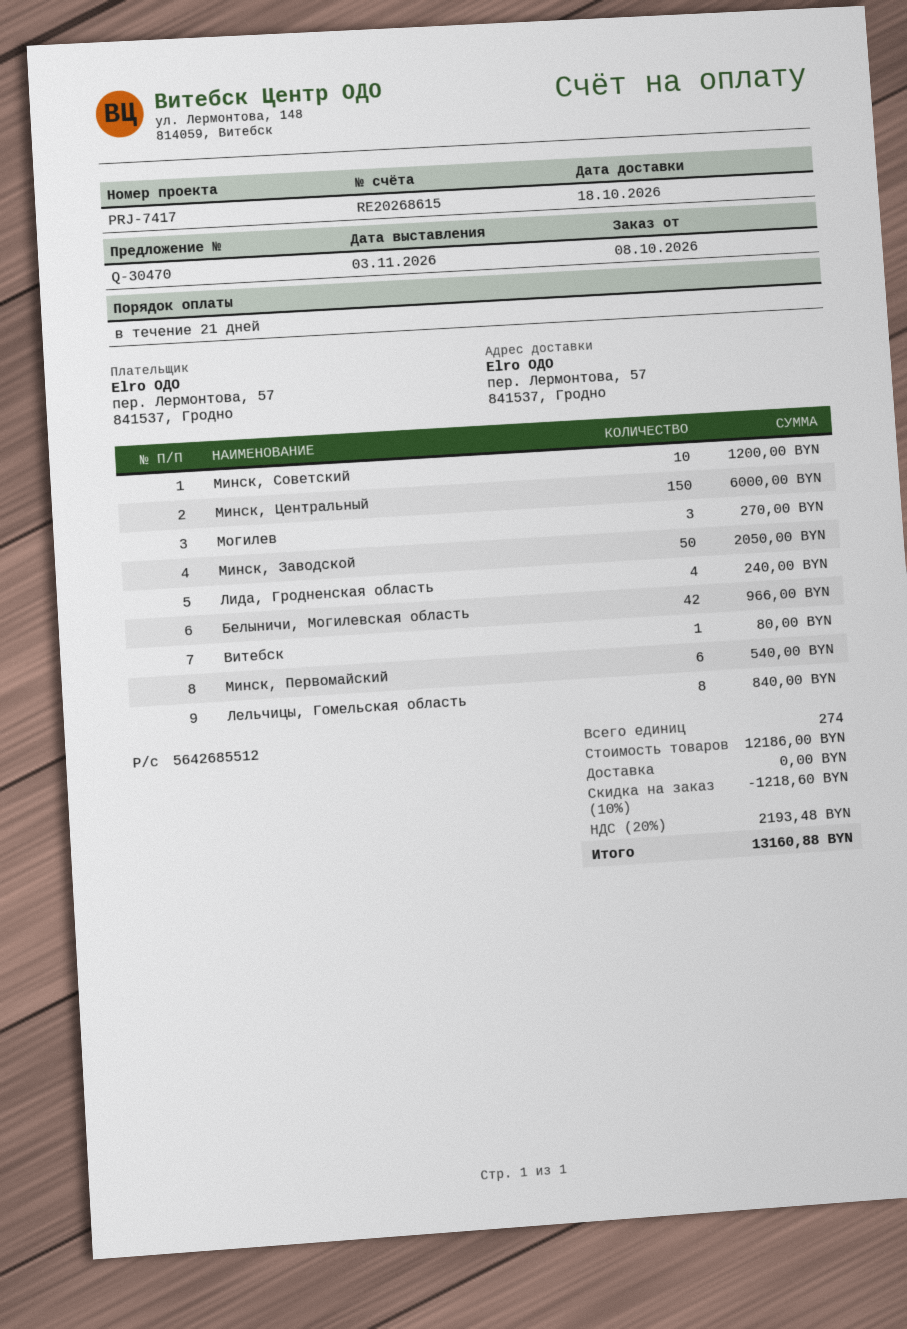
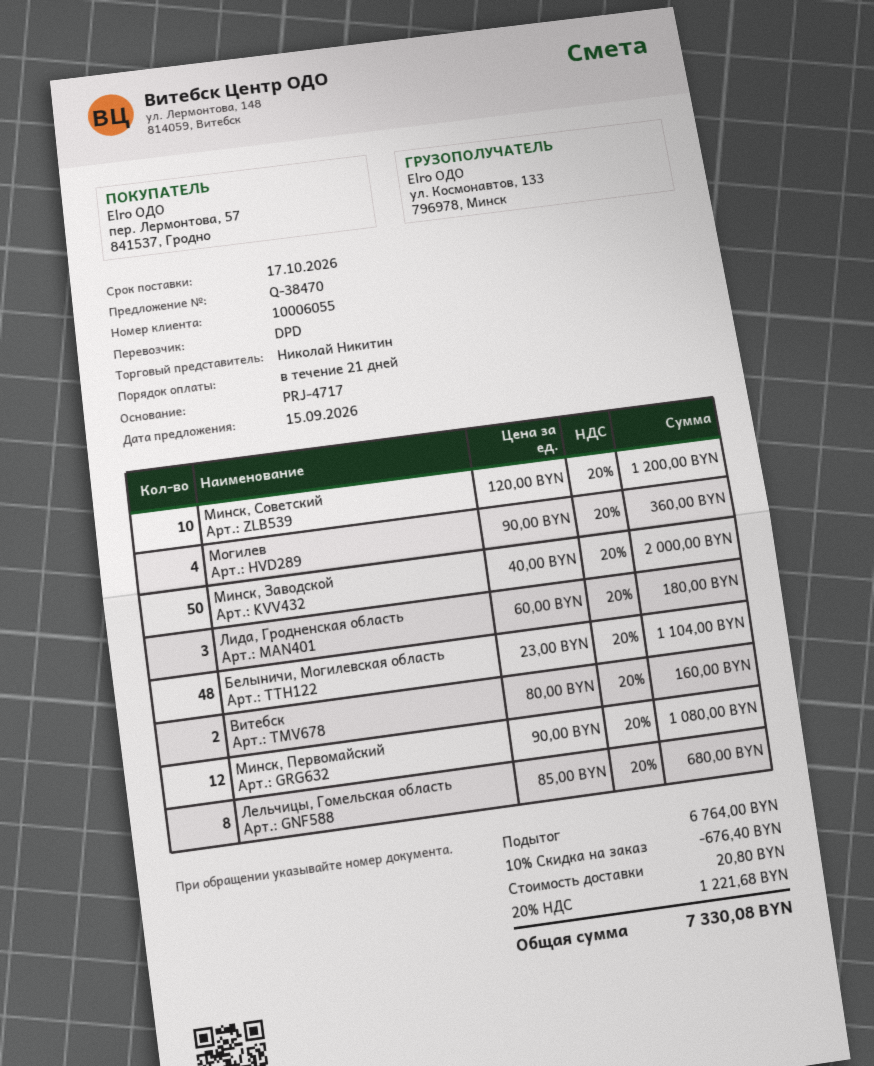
quote number: Q-30470 -> Q-38470
delivery date: 2026-10-18 -> 2026-10-17
reference: PRJ-7417 -> PRJ-4717
ship to: пер. Лермонтова, 57, 841537, Гродно -> ул. Космонавтов, 133, 796978, Минск
Минск, Центральный: 150 for 6000.00 -> none
Могилев: 3 for 270.00 -> 4 for 360.00
Минск, Заводской: 50 for 2050.00 -> 50 for 2000.00
Лида, Гродненская область: 4 for 240.00 -> 3 for 180.00
Белыничи, Могилевская область: 42 for 966.00 -> 48 for 1104.00
Витебск: 1 for 80.00 -> 2 for 160.00
Минск, Первомайский: 6 for 540.00 -> 12 for 1080.00
Лельчицы, Гомельская область: 8 for 840.00 -> 8 for 680.00
subtotal: 12186.00 -> 6764.00
discount: 10% = 1218.60 -> 10% = 676.40
shipping: 0.00 -> 20.80
tax: 20% = 2193.48 -> 20% = 1221.68
total: 13160.88 -> 7330.08

